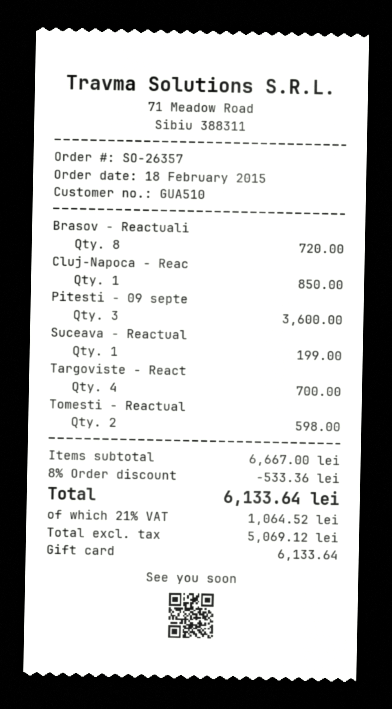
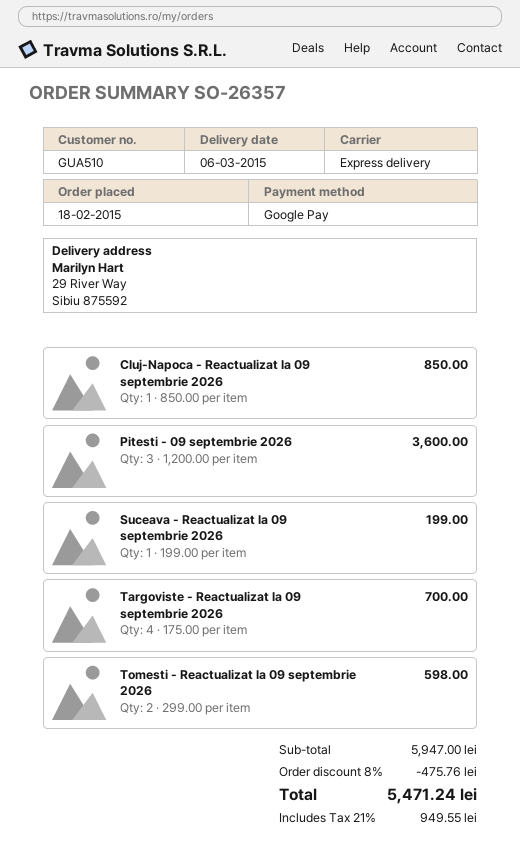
payment method: gift card -> Google Pay
Brasov - Reactuali: 8 for 720.00 -> none
subtotal: 6667.00 -> 5947.00
discount: 8% = 533.36 -> 8% = 475.76
tax: 21% = 1064.52 -> 21% = 949.55
total: 6133.64 -> 5471.24

